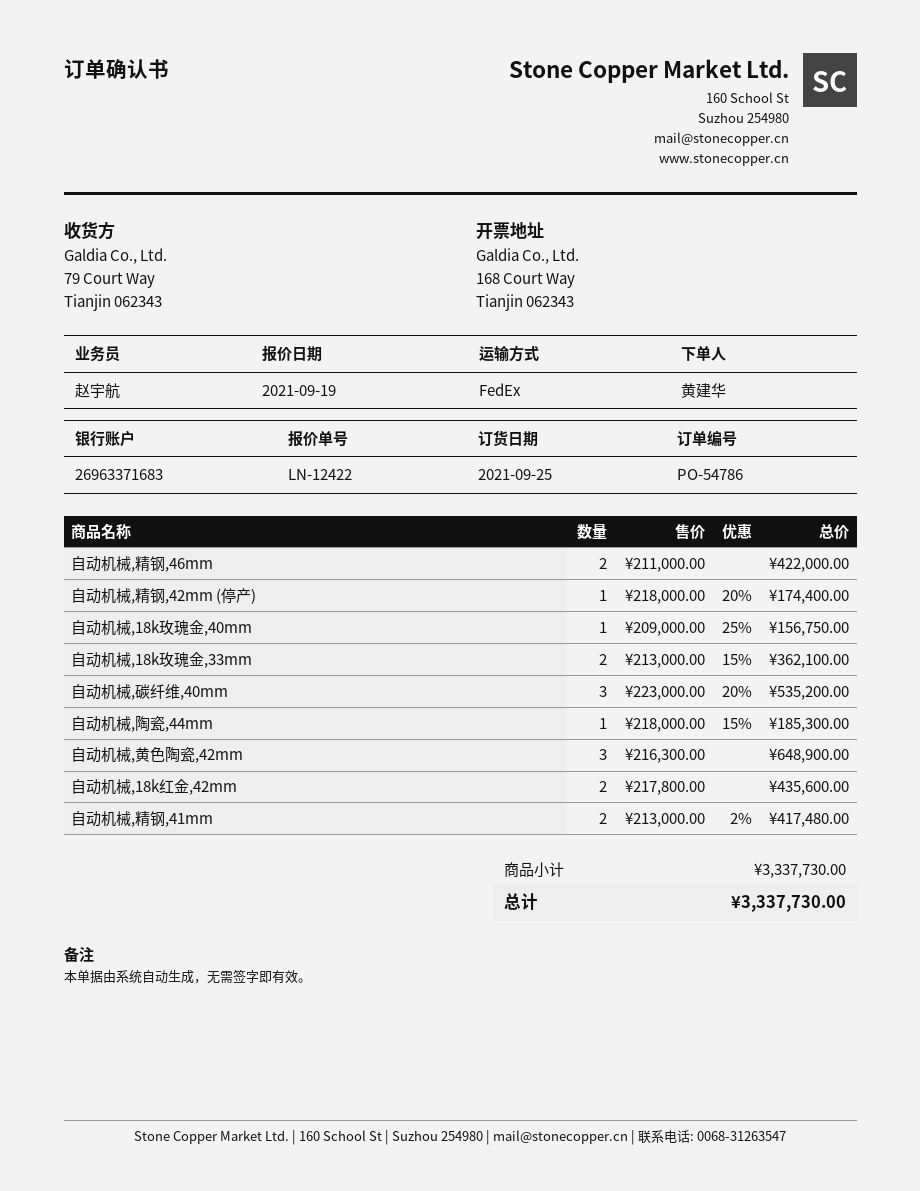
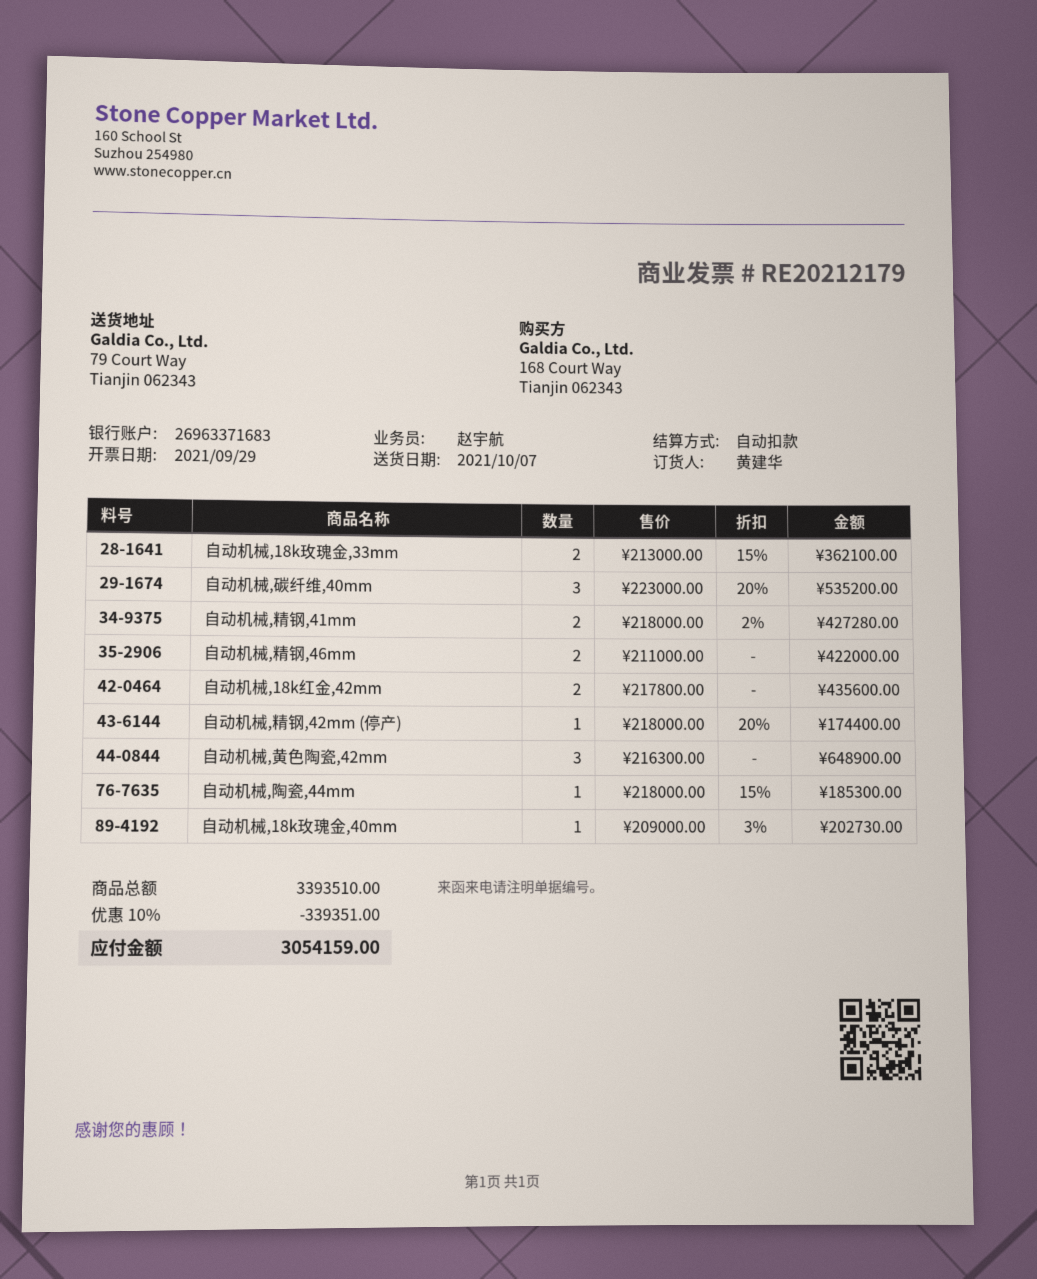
自动机械,18k玫瑰金,40mm: 1 x 209000.00 - 25% = 156750.00 -> 1 x 209000.00 - 3% = 202730.00
自动机械,精钢,41mm: 2 x 213000.00 - 2% = 417480.00 -> 2 x 218000.00 - 2% = 427280.00
subtotal: 3337730.00 -> 3393510.00
discount: none -> 10% = 339351.00
total: 3337730.00 -> 3054159.00

